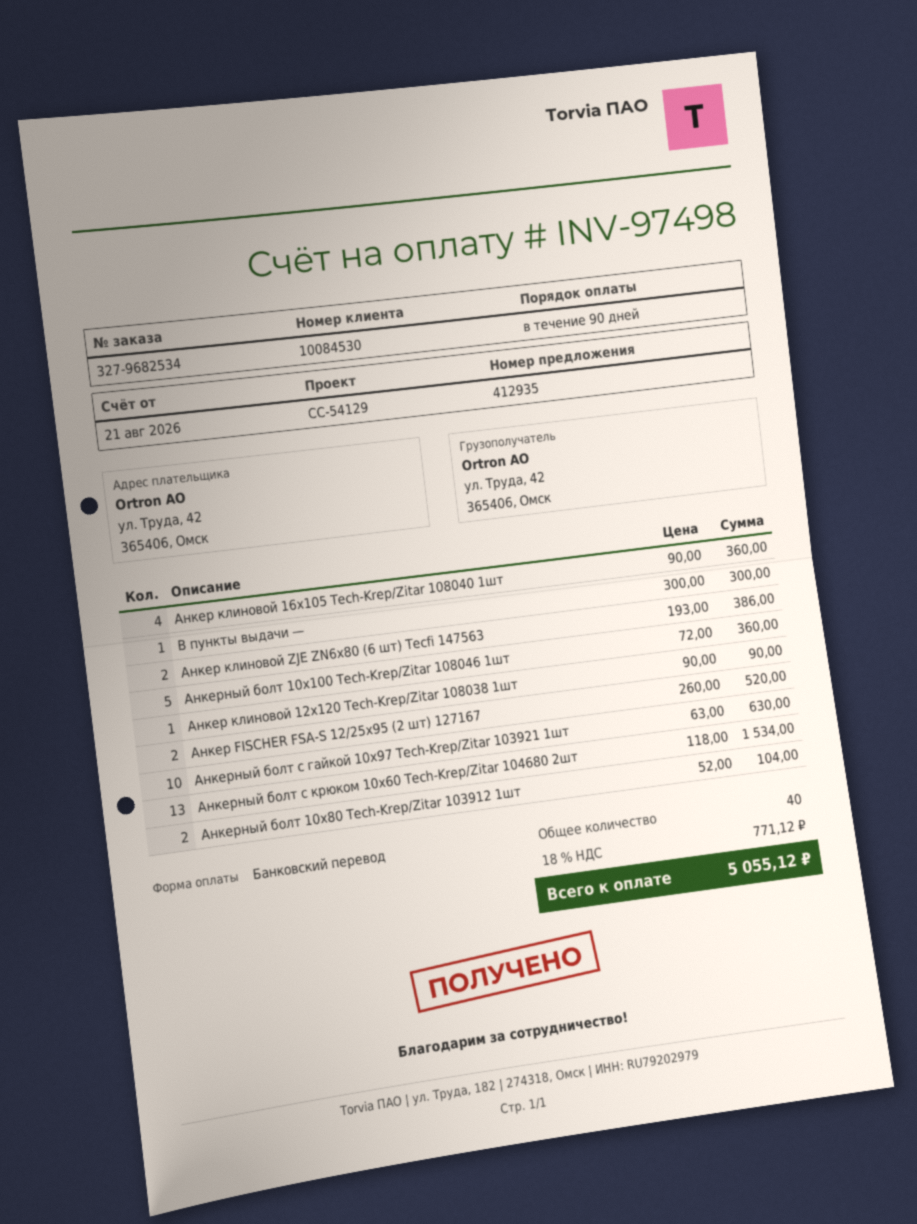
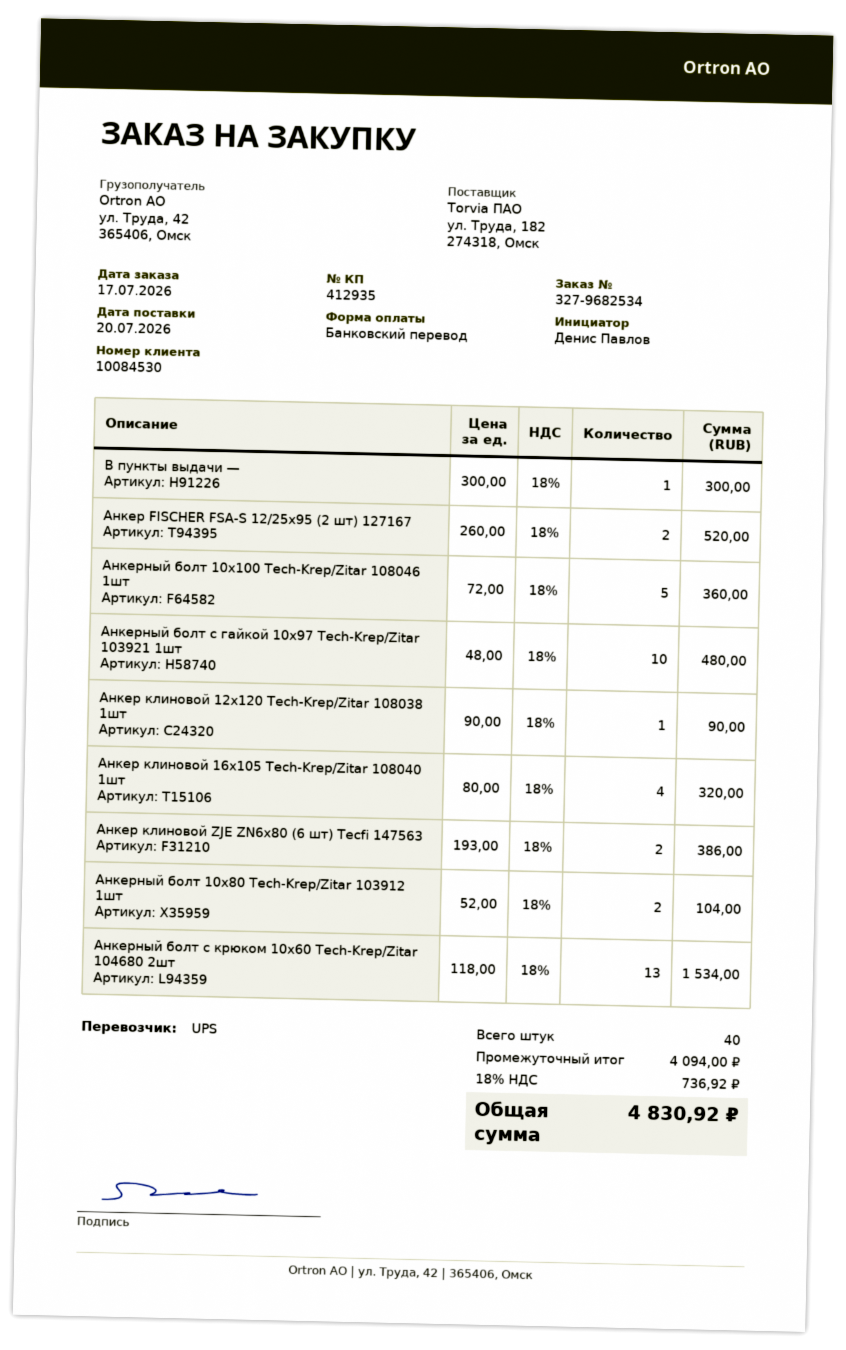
Анкер клиновой 16х105 Tech-Krep/Zitar 108040 1шт: 4 x 90.00 = 360.00 -> 4 x 80.00 = 320.00
Анкерный болт с гайкой 10х97 Tech-Krep/Zitar 103921 1шт: 10 x 63.00 = 630.00 -> 10 x 48.00 = 480.00
tax: 18% = 771.12 -> 18% = 736.92
total: 5055.12 -> 4830.92

